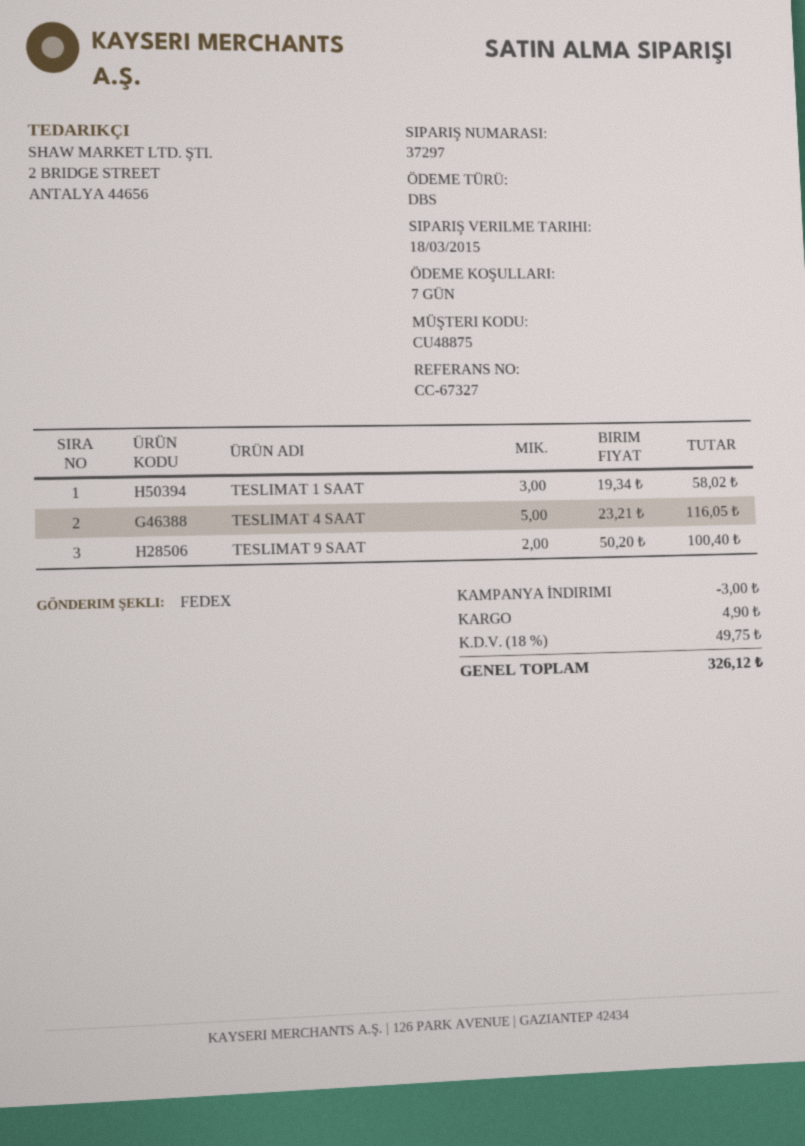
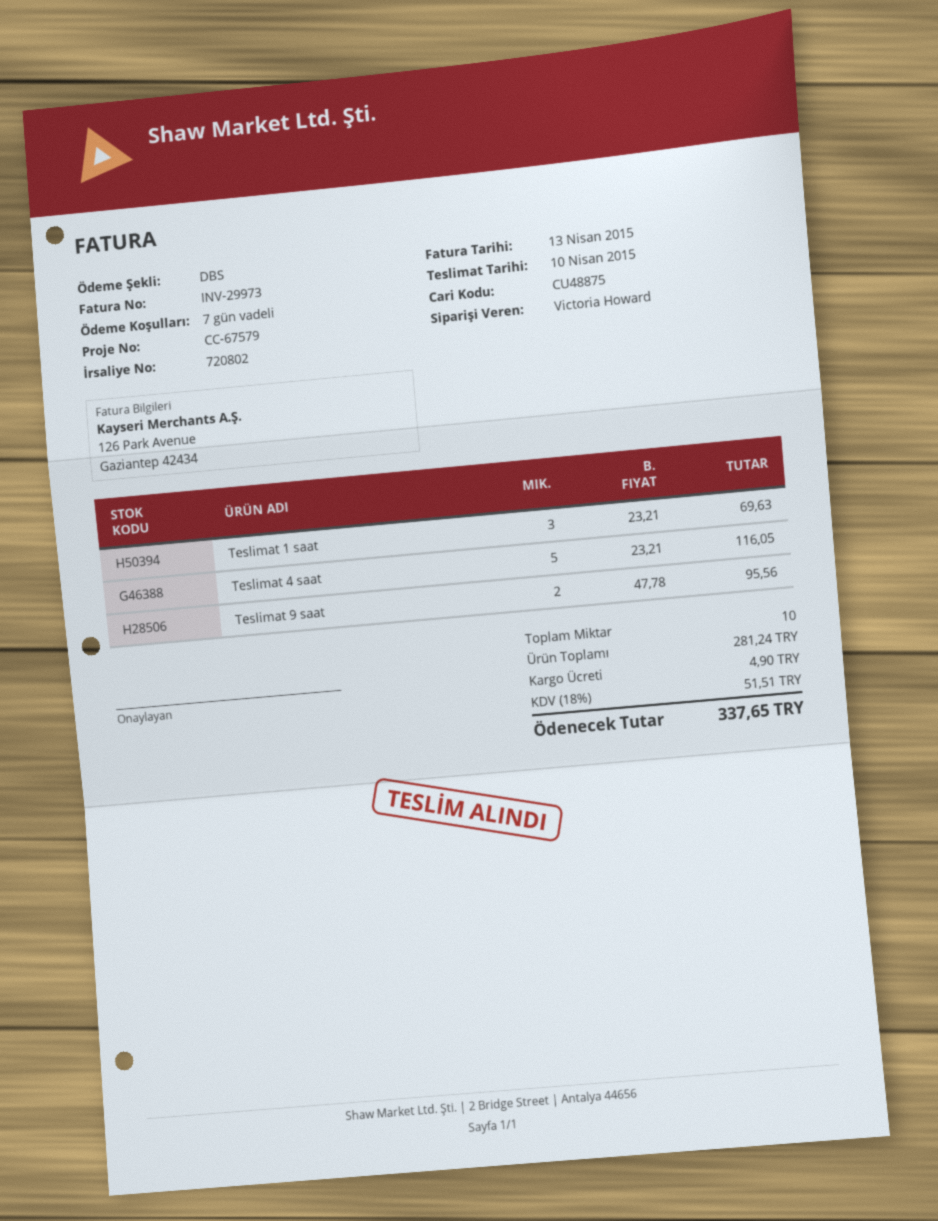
reference: CC-67327 -> CC-67579
TESLIMAT 1 SAAT: 3 x 19.34 = 58.02 -> 3 x 23.21 = 69.63
TESLIMAT 9 SAAT: 2 x 50.20 = 100.40 -> 2 x 47.78 = 95.56
discount: 3.00 -> none
tax: 18% = 49.75 -> 18% = 51.51
total: 326.12 -> 337.65

